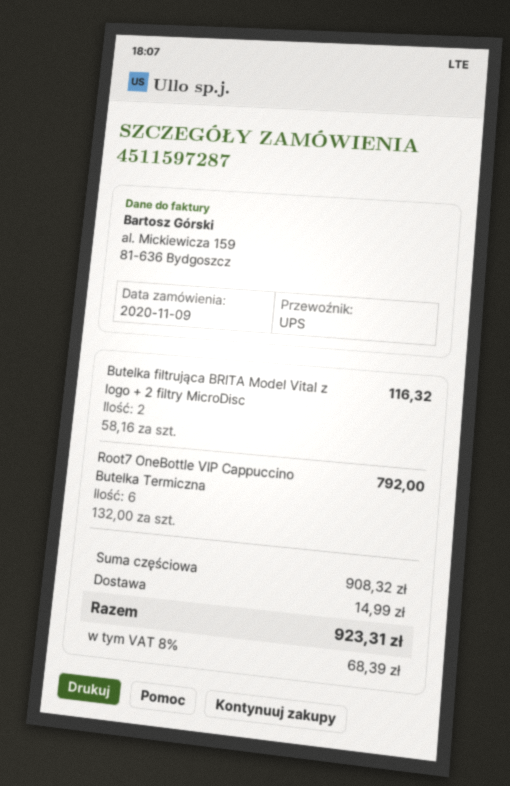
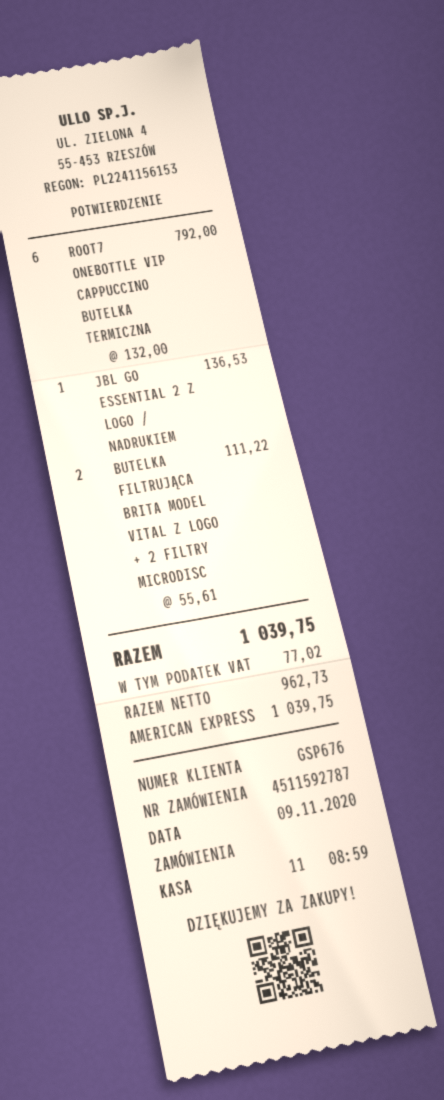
order number: 4511597287 -> 4511592787
Butelka filtrująca BRITA Model Vital z logo + 2 filtry MicroDisc: 2 x 58.16 = 116.32 -> 2 x 55.61 = 111.22
JBL GO ESSENTIAL 2 Z LOGO / NADRUKIEM: none -> 1 x 136.53 = 136.53
shipping: 14.99 -> none
tax: 68.39 -> 77.02
total: 923.31 -> 1039.75

